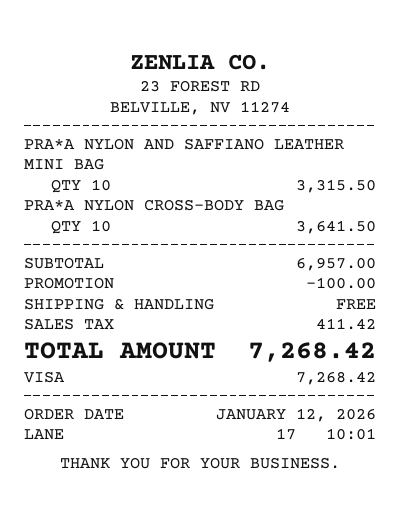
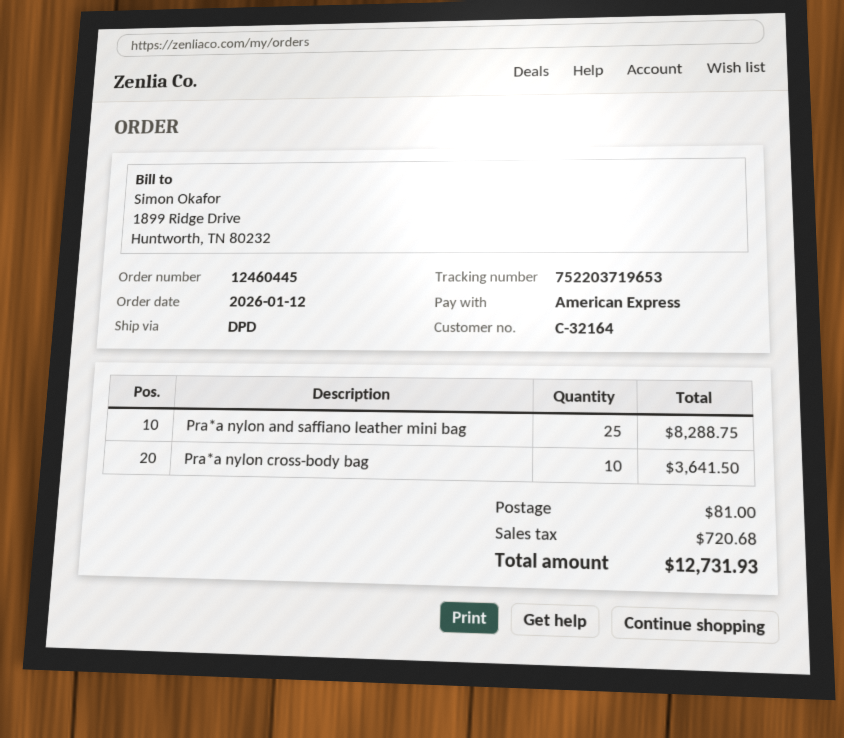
payment method: Visa -> American Express
PRA*A NYLON AND SAFFIANO LEATHER MINI BAG: 10 for 3315.50 -> 25 for 8288.75
discount: 100.00 -> none
shipping: 0.00 -> 81.00
tax: 411.42 -> 720.68
total: 7268.42 -> 12731.93

